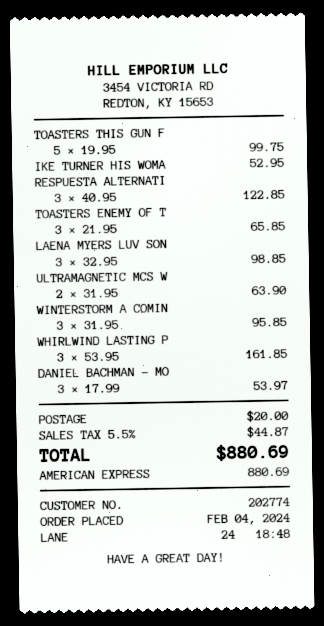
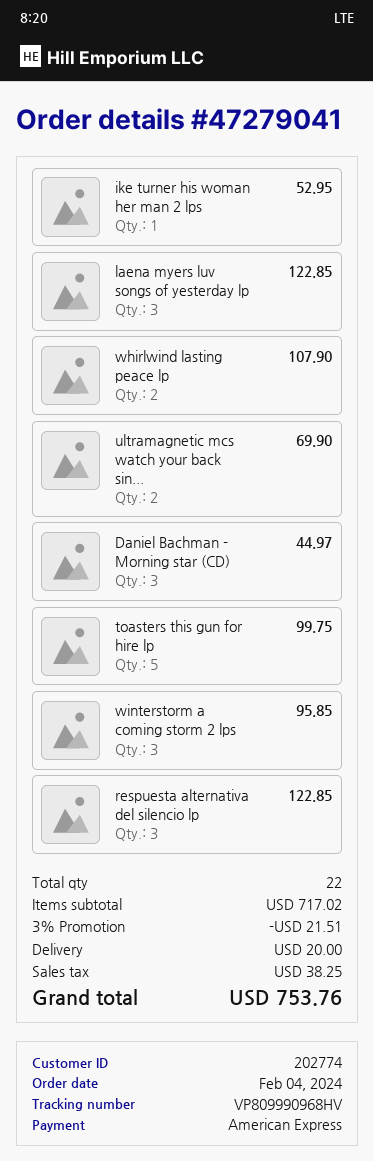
TOASTERS ENEMY OF T: 3 for 65.85 -> none
LAENA MYERS LUV SON: 3 for 98.85 -> 3 for 122.85
ULTRAMAGNETIC MCS W: 2 for 63.90 -> 2 for 69.90
WHIRLWIND LASTING P: 3 for 161.85 -> 2 for 107.90
DANIEL BACHMAN - MO: 3 for 53.97 -> 3 for 44.97
discount: none -> 3% = 21.51
tax: 44.87 -> 38.25
total: 880.69 -> 753.76

